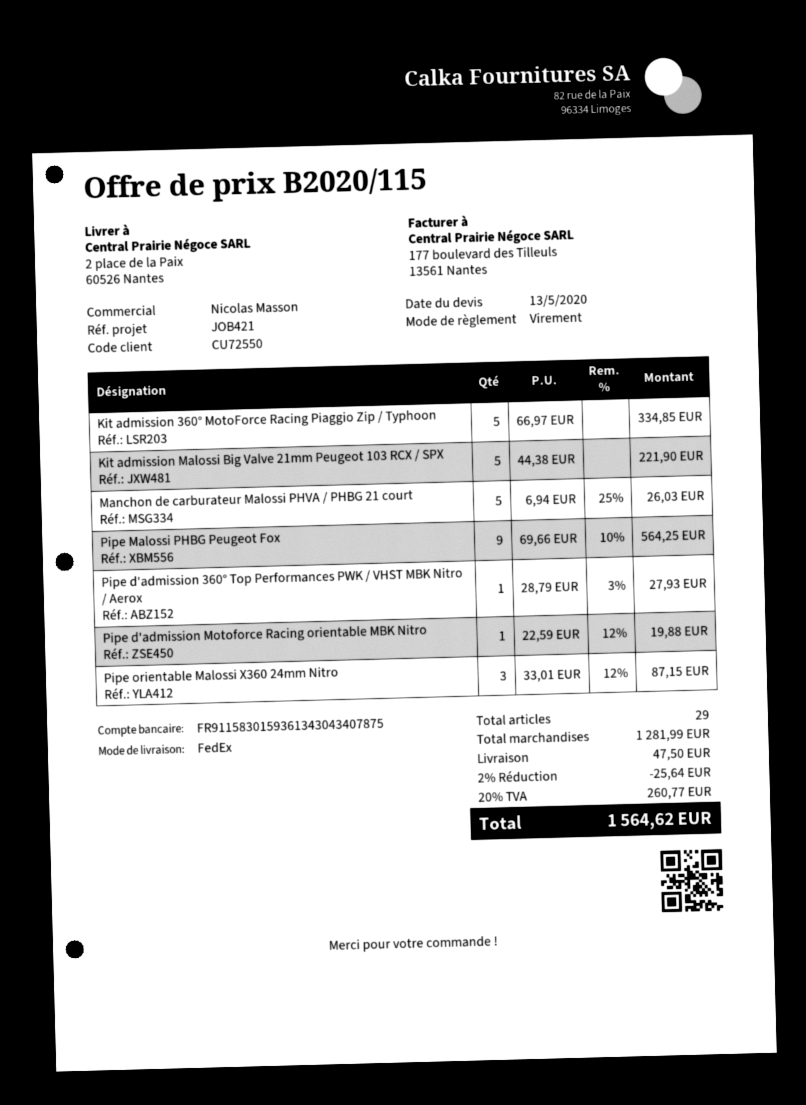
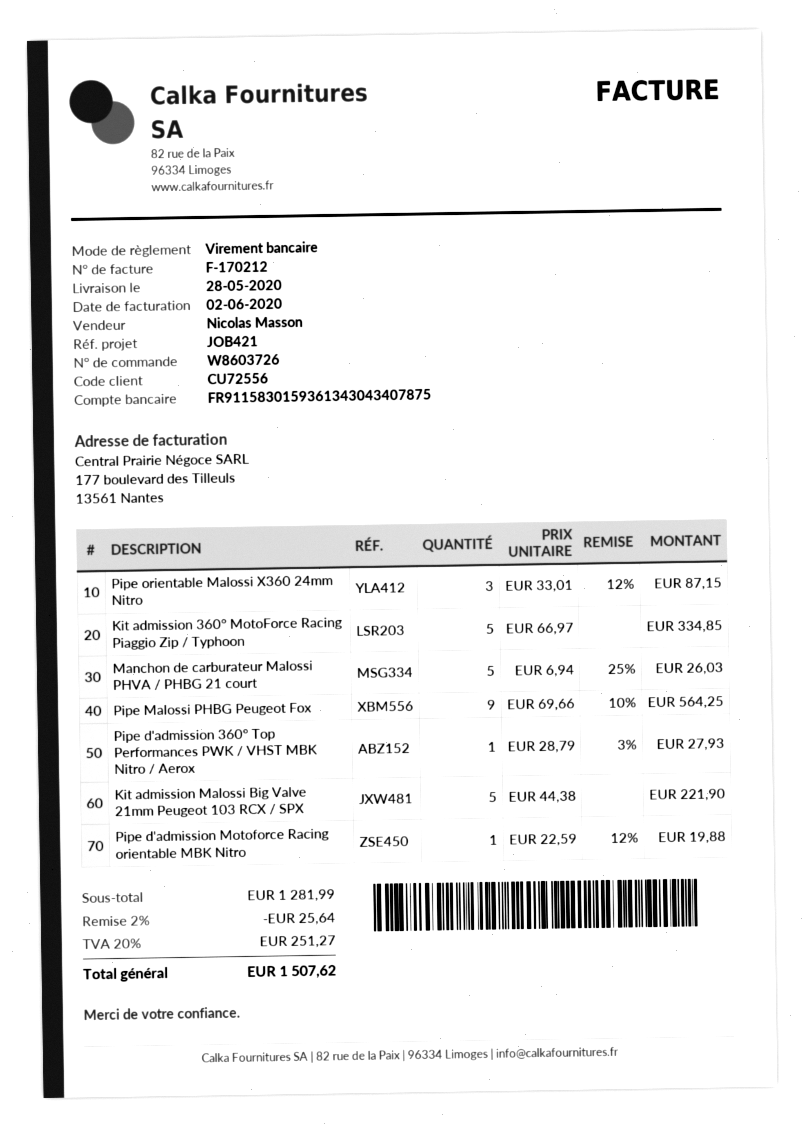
customer number: CU72550 -> CU72556
shipping: 47.50 -> none
tax: 20% = 260.77 -> 20% = 251.27
total: 1564.62 -> 1507.62

